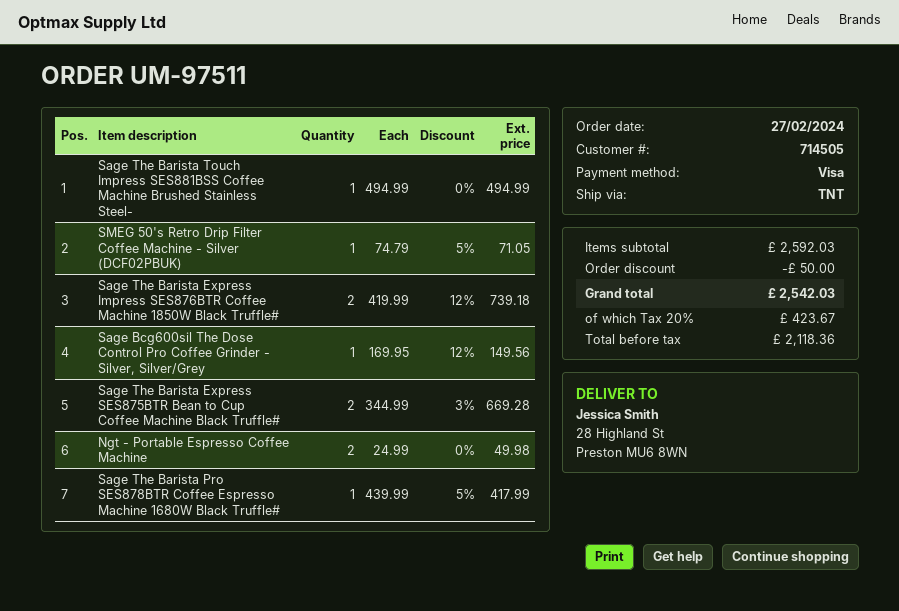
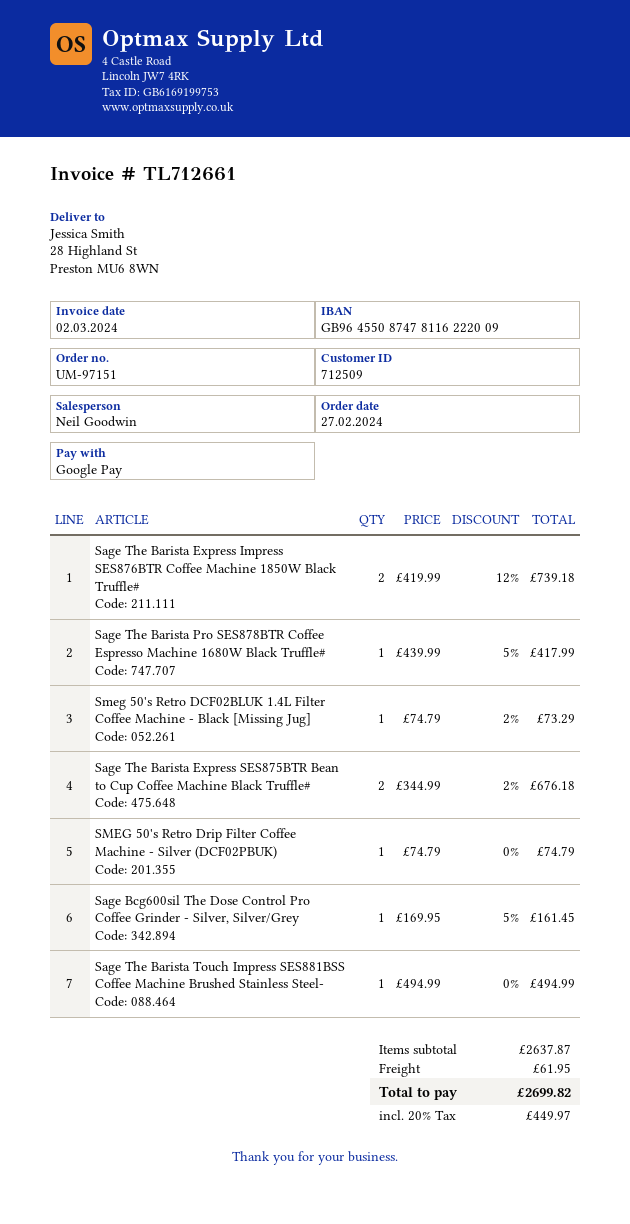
order number: UM-97511 -> UM-97151
customer number: 714505 -> 712509
payment method: Visa -> Google Pay
SMEG 50's Retro Drip Filter Coffee Machine - Silver (DCF02PBUK): 1 x 74.79 - 5% = 71.05 -> 1 x 74.79 = 74.79
Sage Bcg600sil The Dose Control Pro Coffee Grinder - Silver, Silver/Grey: 1 x 169.95 - 12% = 149.56 -> 1 x 169.95 - 5% = 161.45
Sage The Barista Express SES875BTR Bean to Cup Coffee Machine Black Truffle#: 2 x 344.99 - 3% = 669.28 -> 2 x 344.99 - 2% = 676.18
Ngt - Portable Espresso Coffee Machine: 2 x 24.99 = 49.98 -> none
Smeg 50's Retro DCF02BLUK 1.4L Filter Coffee Machine - Black [Missing Jug]: none -> 1 x 74.79 - 2% = 73.29
subtotal: 2592.03 -> 2637.87
discount: 50.00 -> none
shipping: none -> 61.95
tax: 20% = 423.67 -> 20% = 449.97
total: 2542.03 -> 2699.82

